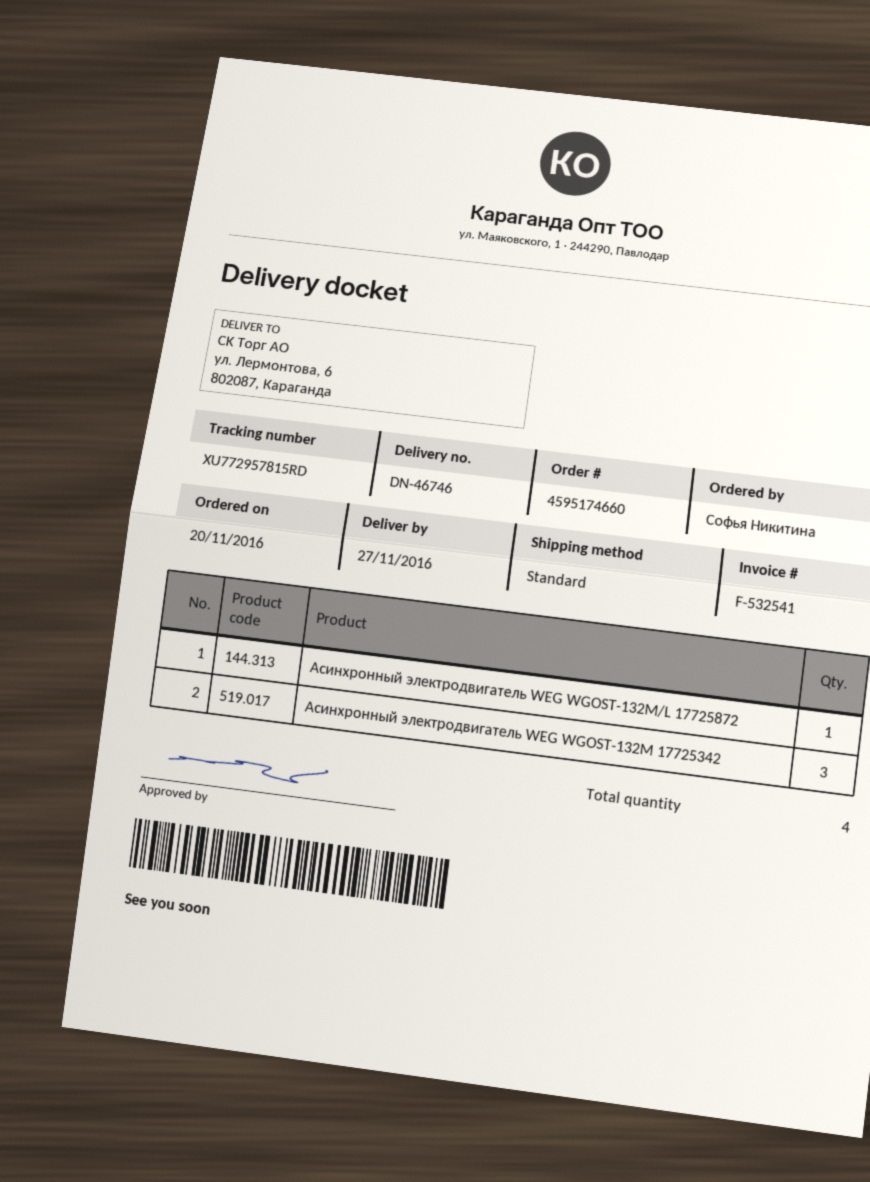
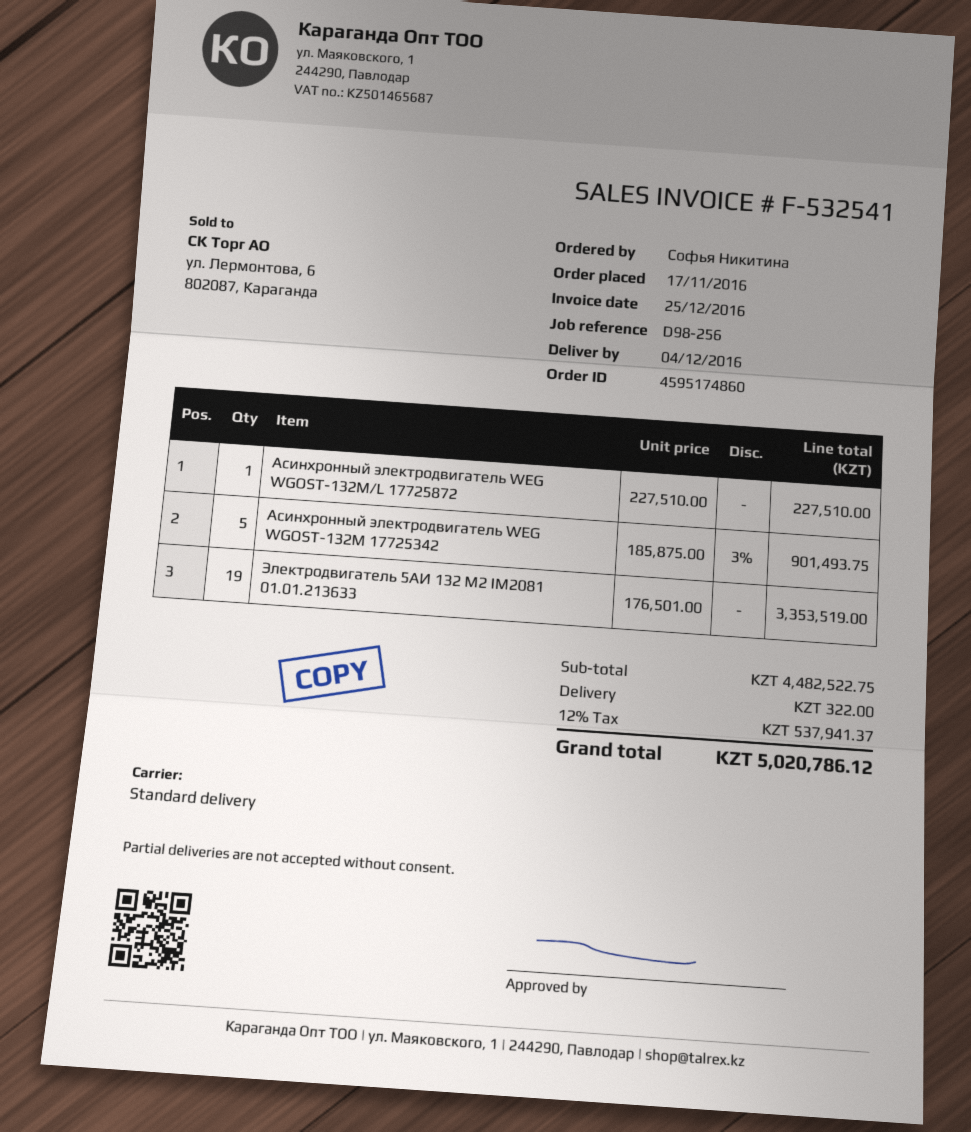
order number: 4595174660 -> 4595174860
order date: 2016-11-20 -> 2016-11-17
delivery date: 2016-11-27 -> 2016-12-04
Асинхронный электродвигатель WEG WGOST-132M 17725342: 3 -> 5
Электродвигатель 5АИ 132 М2 IM2081 01.01.213633: none -> 19

